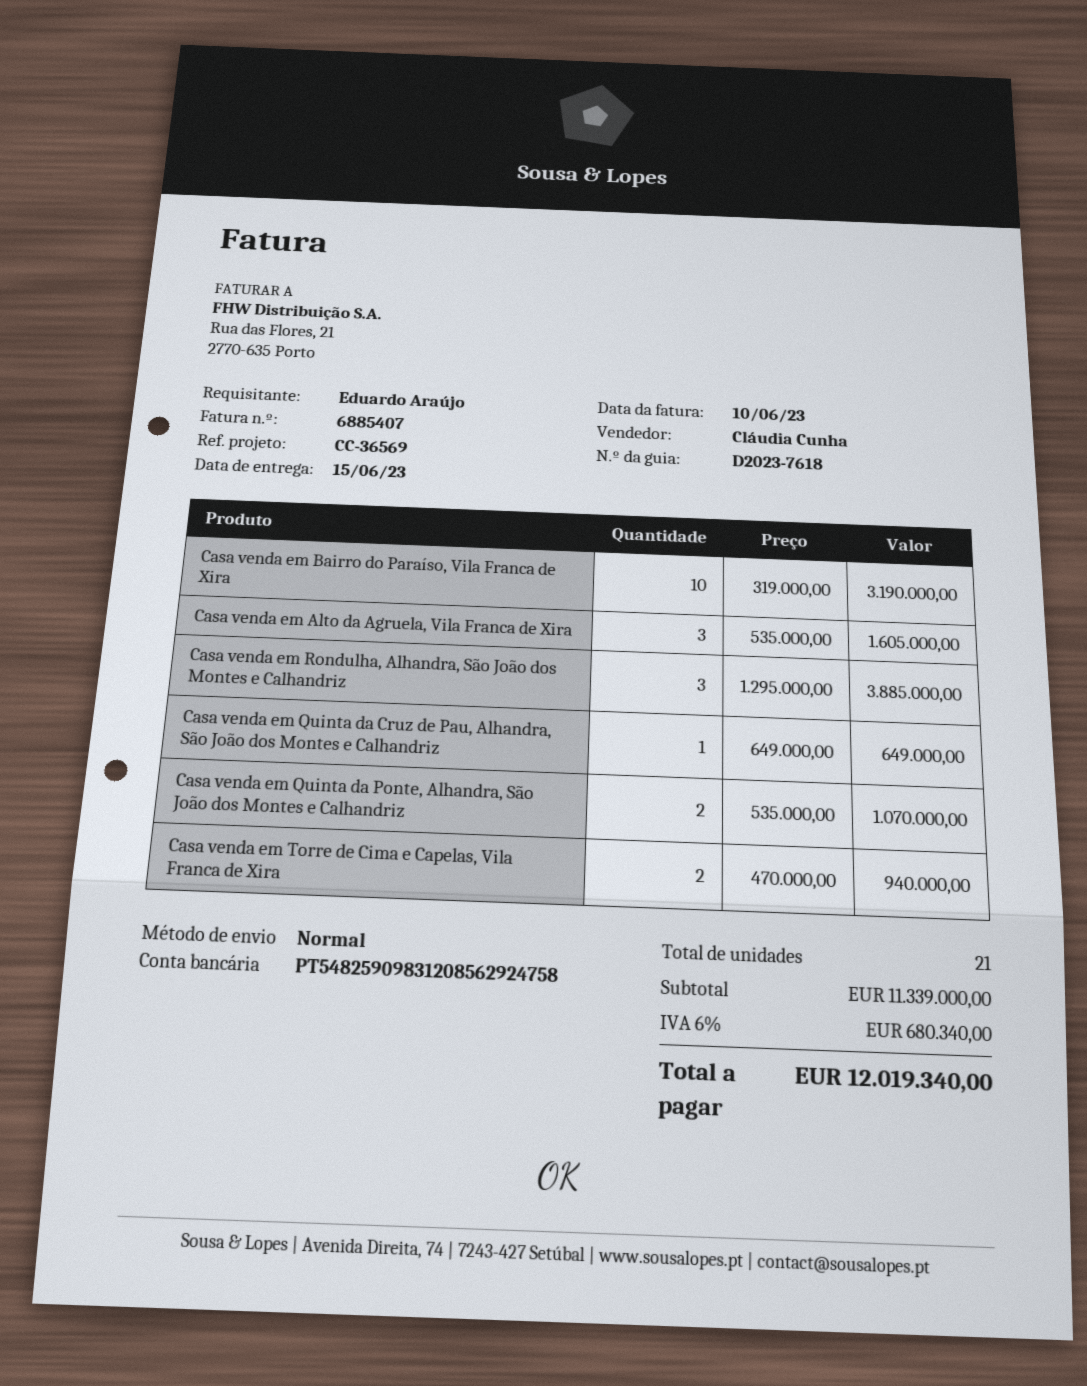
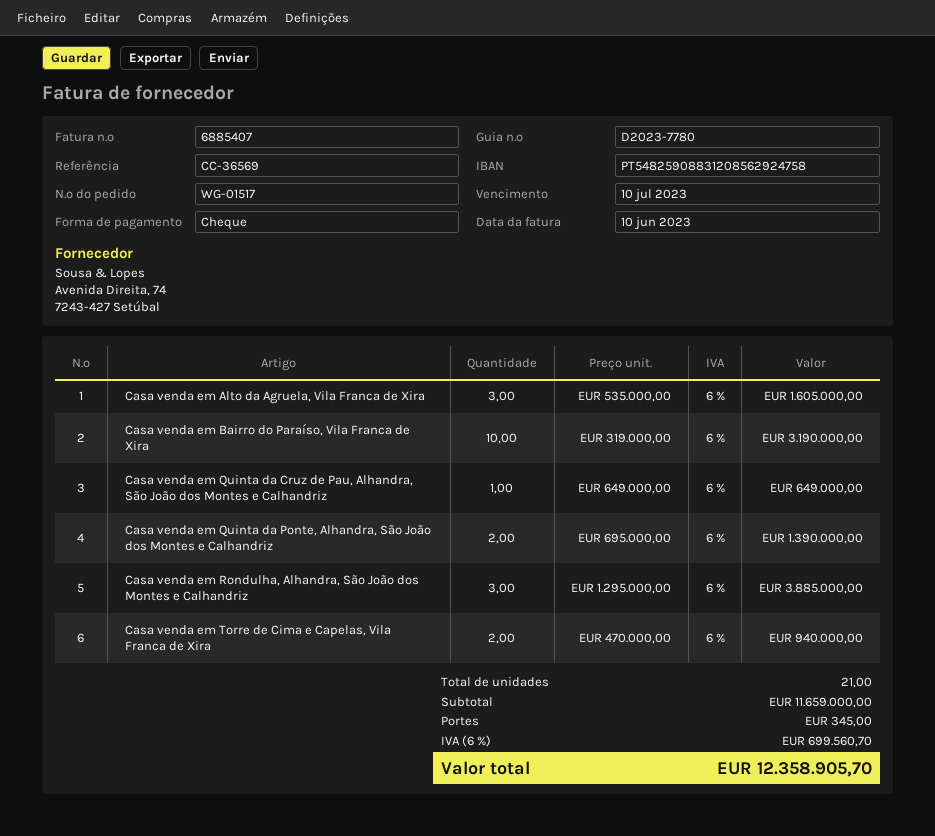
delivery note number: D2023-7618 -> D2023-7780
bank account: PT54825909831208562924758 -> PT54825908831208562924758
Casa venda em Quinta da Ponte, Alhandra, São João dos Montes e Calhandriz: 2 x 535000.00 = 1070000.00 -> 2 x 695000.00 = 1390000.00
subtotal: 11339000.00 -> 11659000.00
shipping: none -> 345.00
tax: 6% = 680340.00 -> 6% = 699560.70
total: 12019340.00 -> 12358905.70

